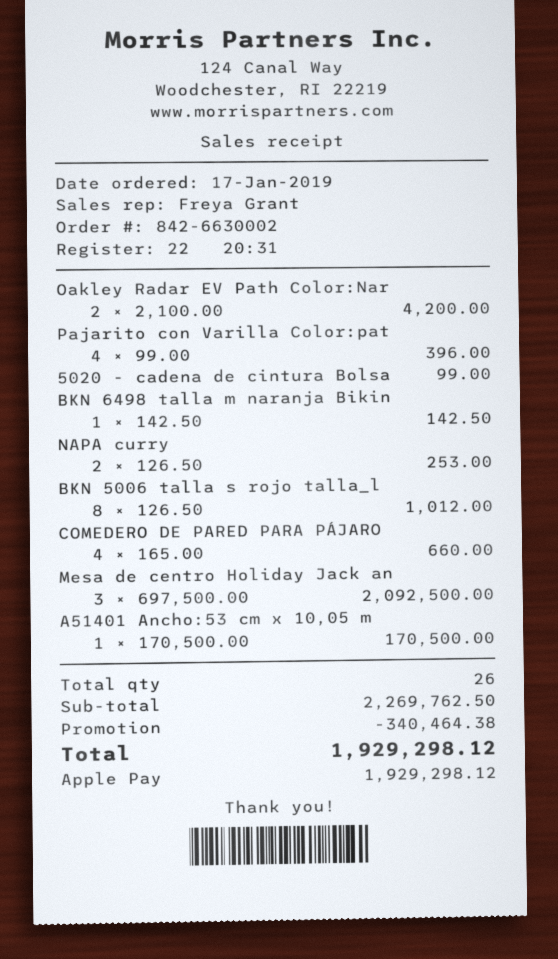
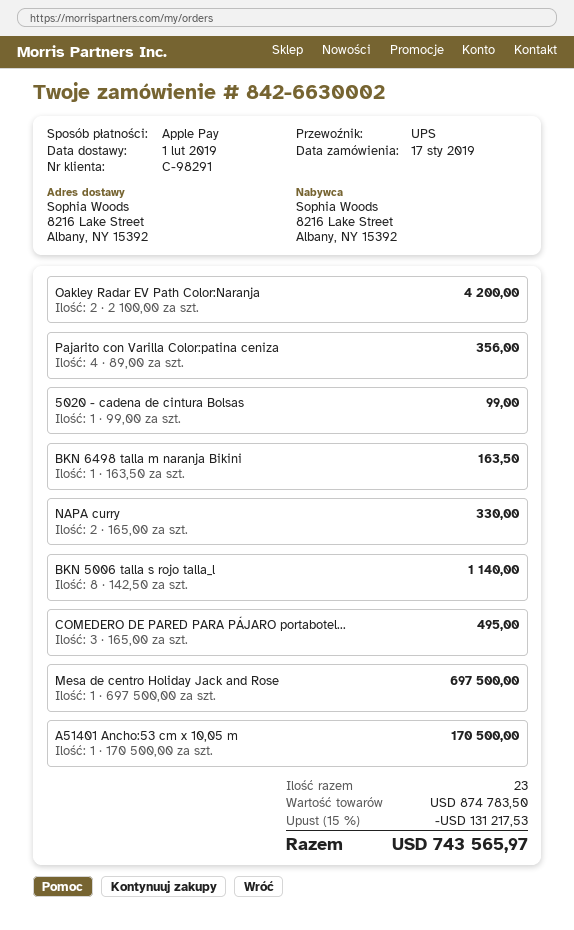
Pajarito con Varilla Color:pat: 4 x 99.00 = 396.00 -> 4 x 89.00 = 356.00
BKN 6498 talla m naranja Bikin: 1 x 142.50 = 142.50 -> 1 x 163.50 = 163.50
NAPA curry: 2 x 126.50 = 253.00 -> 2 x 165.00 = 330.00
BKN 5006 talla s rojo talla_l: 8 x 126.50 = 1012.00 -> 8 x 142.50 = 1140.00
COMEDERO DE PARED PARA PÁJARO: 4 x 165.00 = 660.00 -> 3 x 165.00 = 495.00
Mesa de centro Holiday Jack an: 3 x 697500.00 = 2092500.00 -> 1 x 697500.00 = 697500.00
total quantity: 26 -> 23
subtotal: 2269762.50 -> 874783.50
discount: 340464.38 -> 131217.53
total: 1929298.12 -> 743565.97

